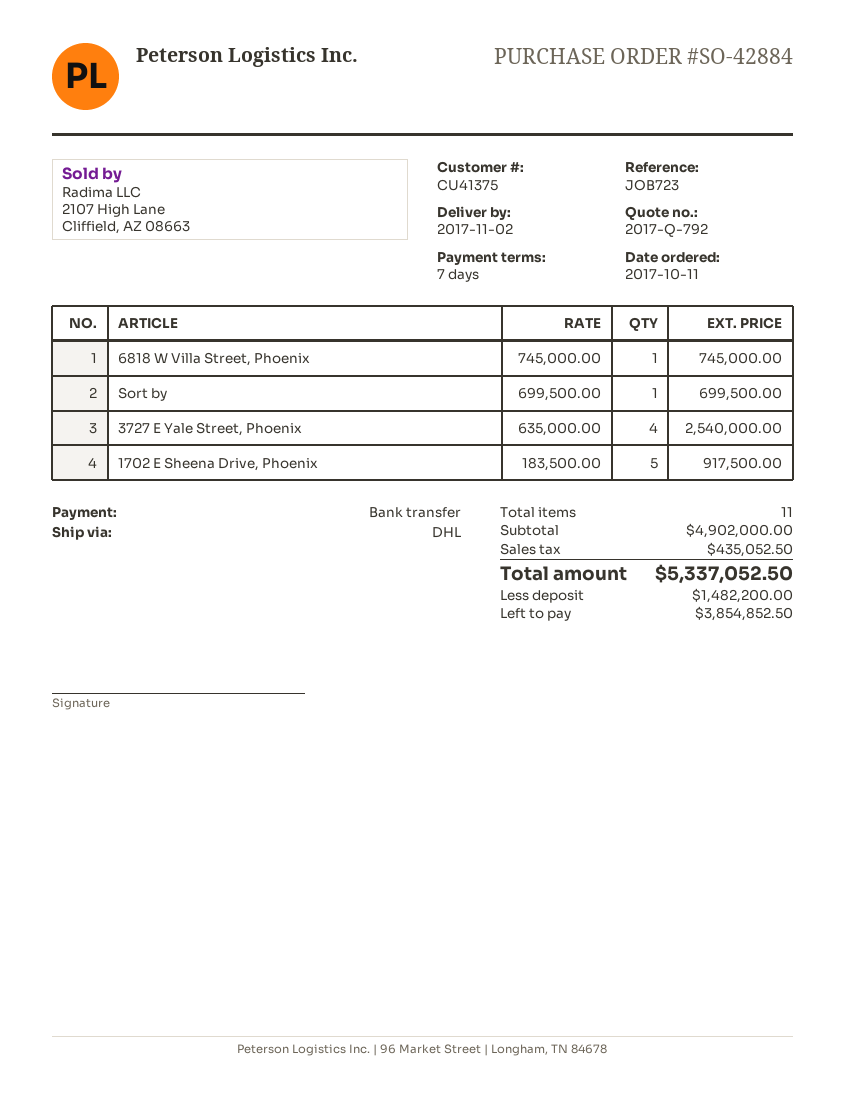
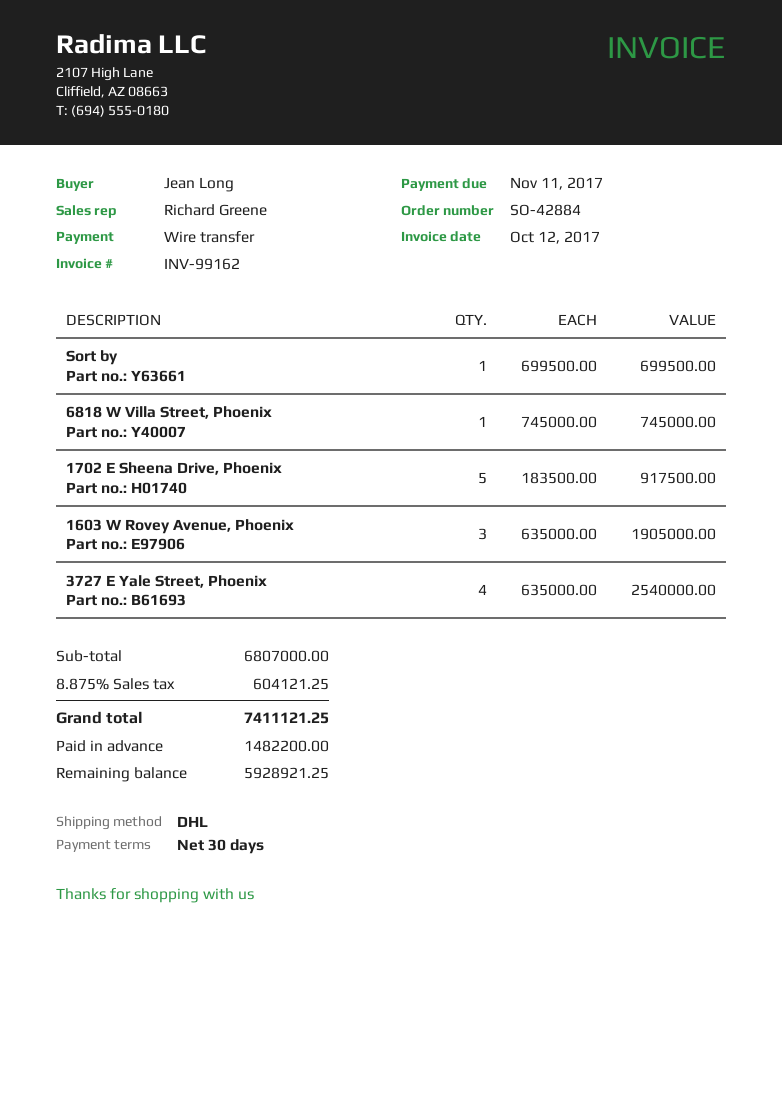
payment terms: 7 days -> 30 days
1603 W Rovey Avenue, Phoenix: none -> 3 x 635000.00 = 1905000.00
subtotal: 4902000.00 -> 6807000.00
tax: 435052.50 -> 604121.25
total: 5337052.50 -> 7411121.25
balance: 3854852.50 -> 5928921.25

